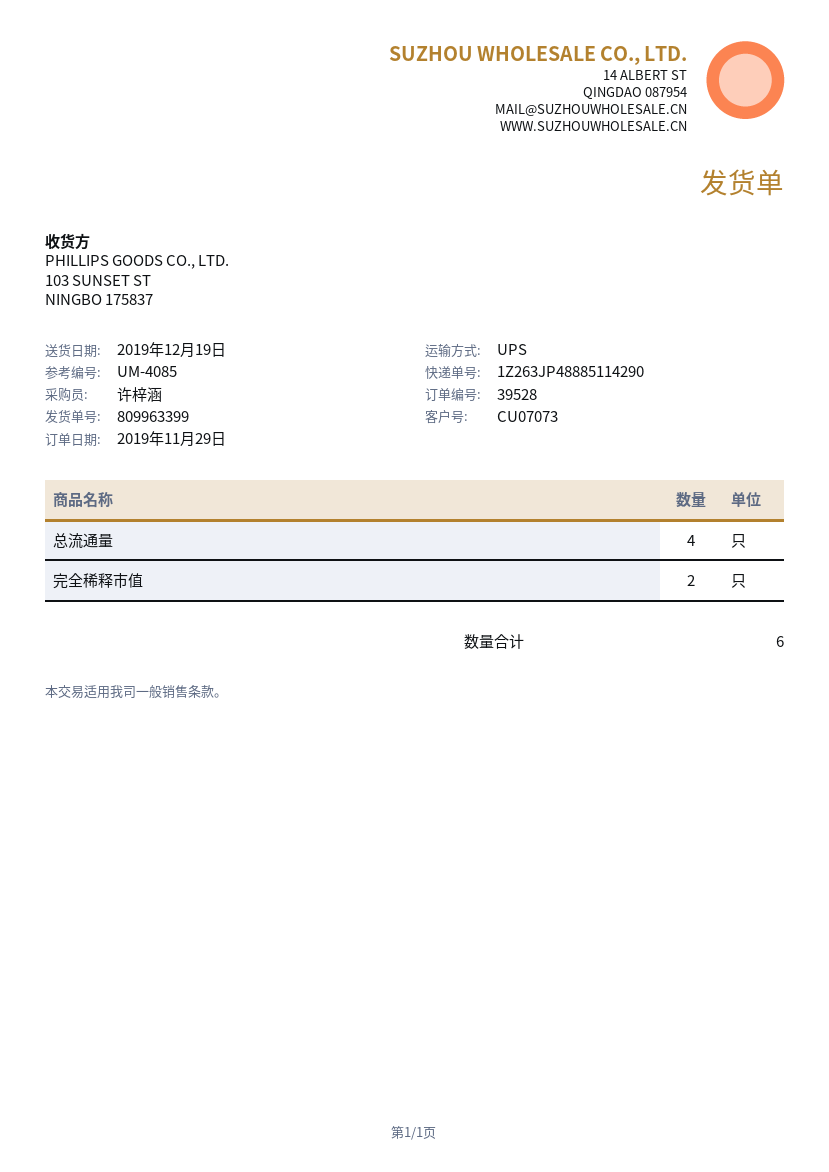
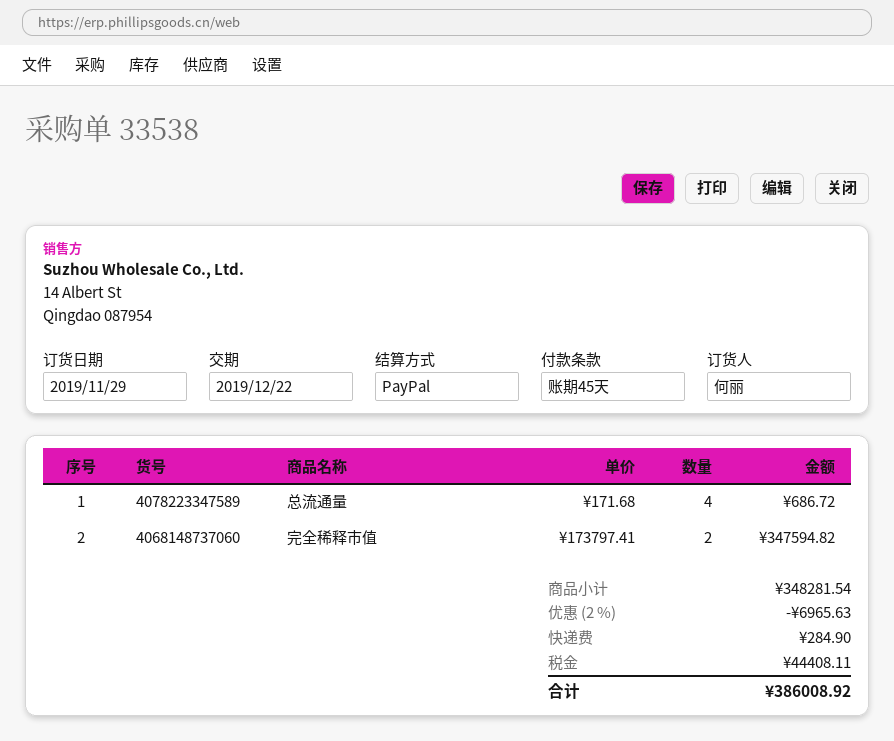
order number: 39528 -> 33538
delivery date: 2019-12-19 -> 2019-12-22
ordered by: 许梓涵 -> 何丽

